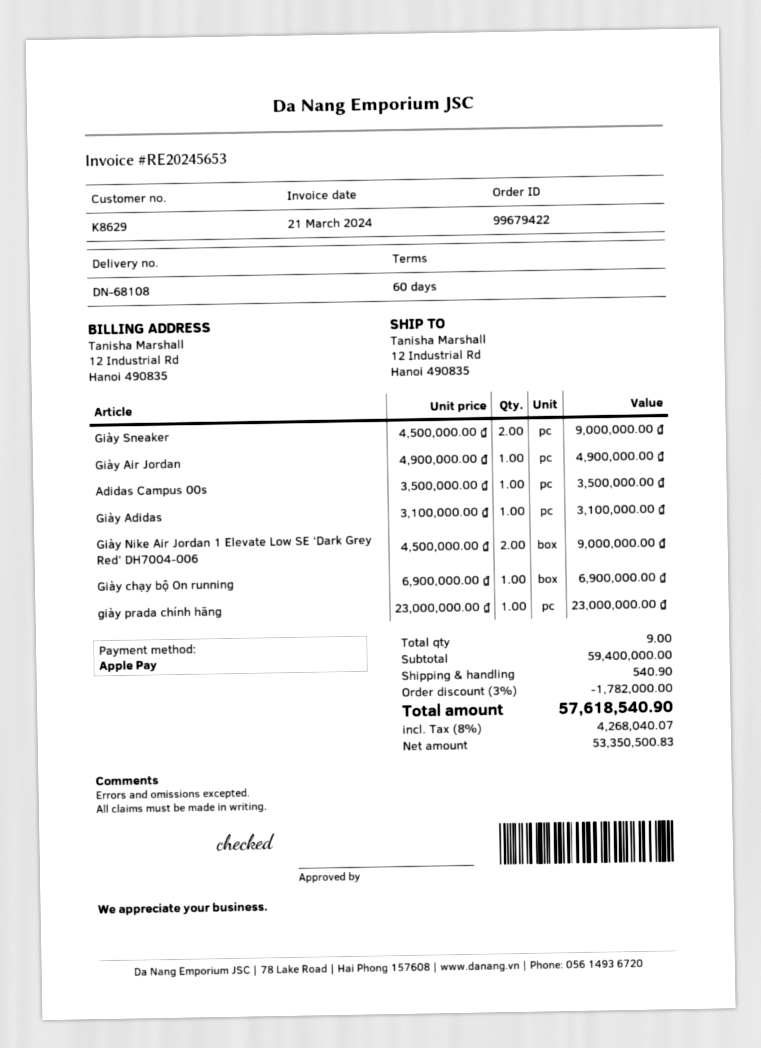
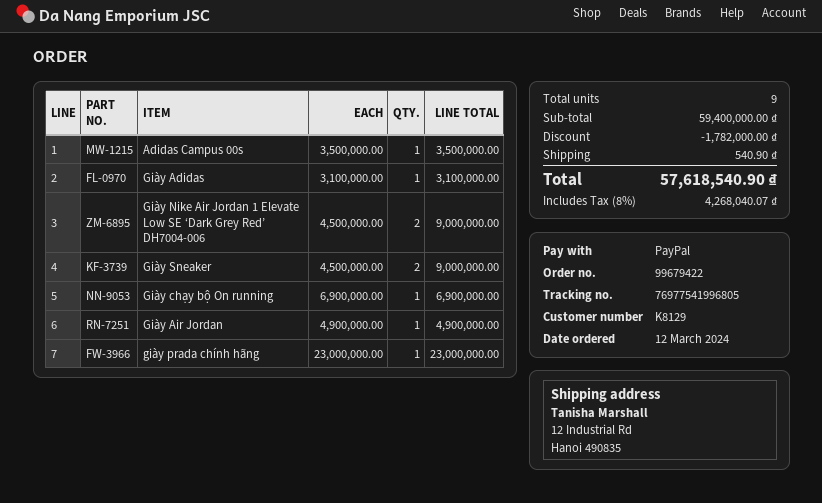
customer number: K8629 -> K8129
payment method: Apple Pay -> PayPal

